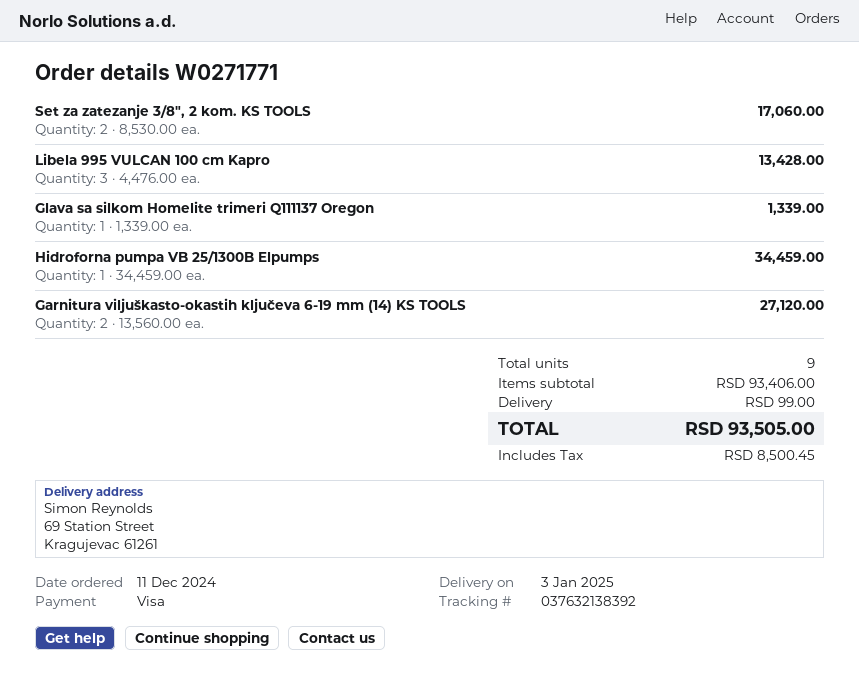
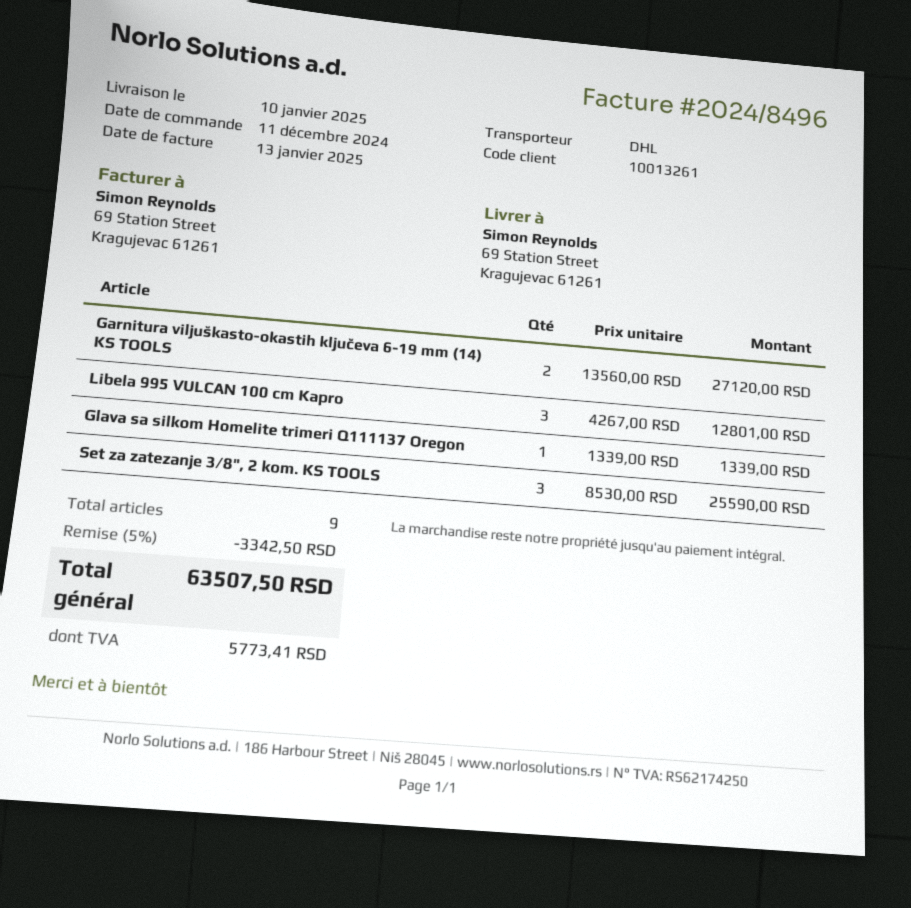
delivery date: 2025-01-03 -> 2025-01-10
Set za zatezanje 3/8", 2 kom. KS TOOLS: 2 x 8530.00 = 17060.00 -> 3 x 8530.00 = 25590.00
Libela 995 VULCAN 100 cm Kapro: 3 x 4476.00 = 13428.00 -> 3 x 4267.00 = 12801.00
Hidroforna pumpa VB 25/1300B Elpumps: 1 x 34459.00 = 34459.00 -> none
discount: none -> 5% = 3342.50
shipping: 99.00 -> none
tax: 8500.45 -> 5773.41
total: 93505.00 -> 63507.50

